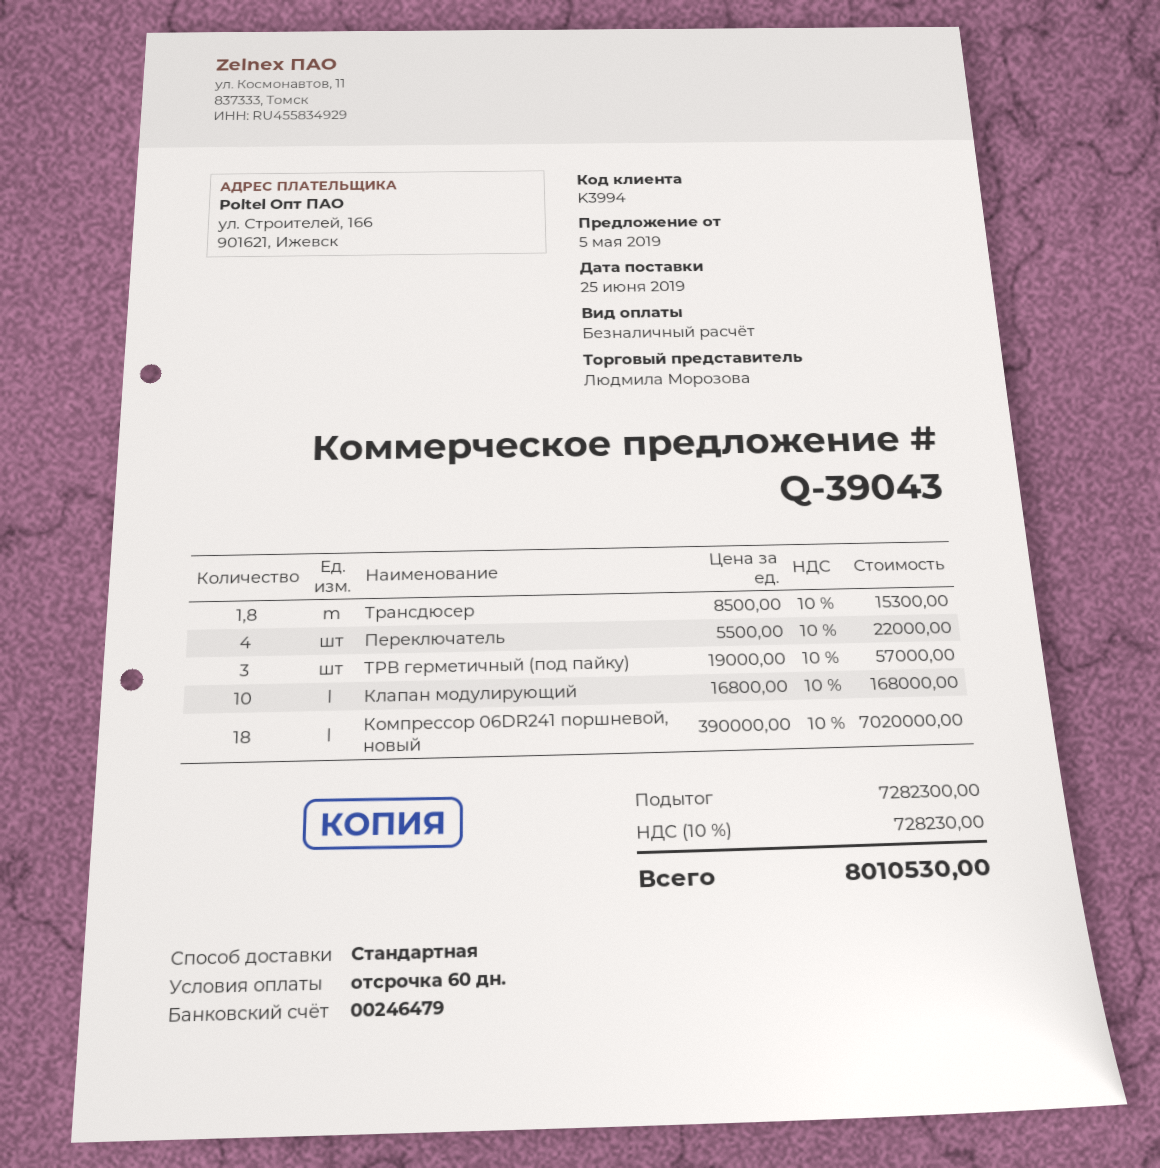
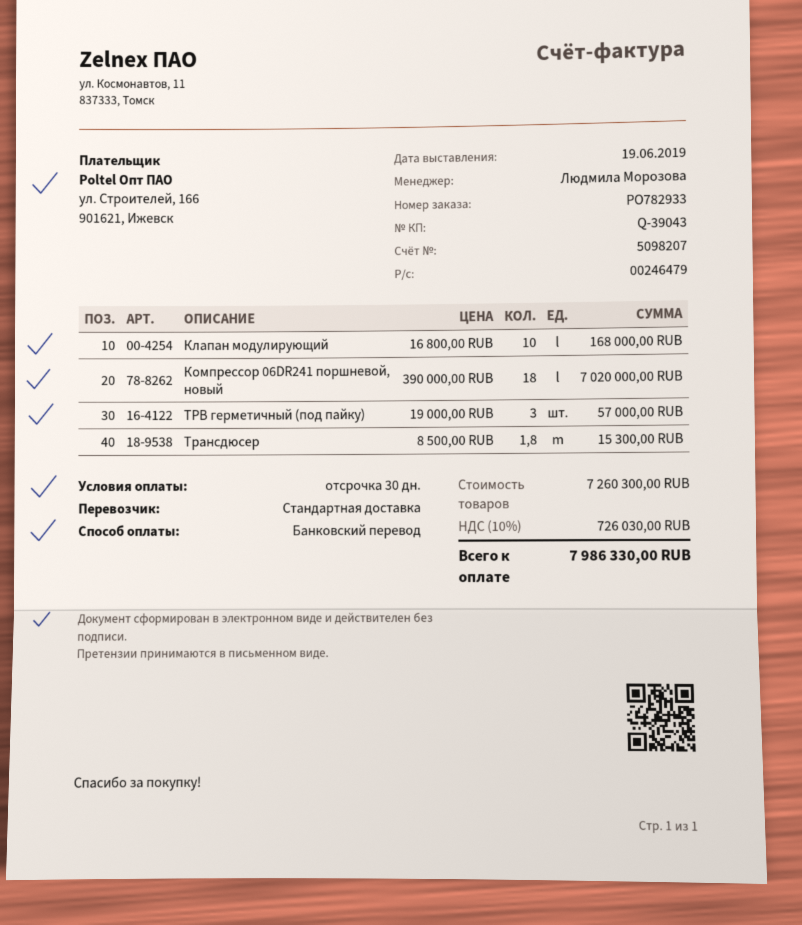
payment terms: 60 days -> 30 days
Переключатель: 4 x 5500.00 = 22000.00 -> none
subtotal: 7282300.00 -> 7260300.00
tax: 10% = 728230.00 -> 10% = 726030.00
total: 8010530.00 -> 7986330.00

